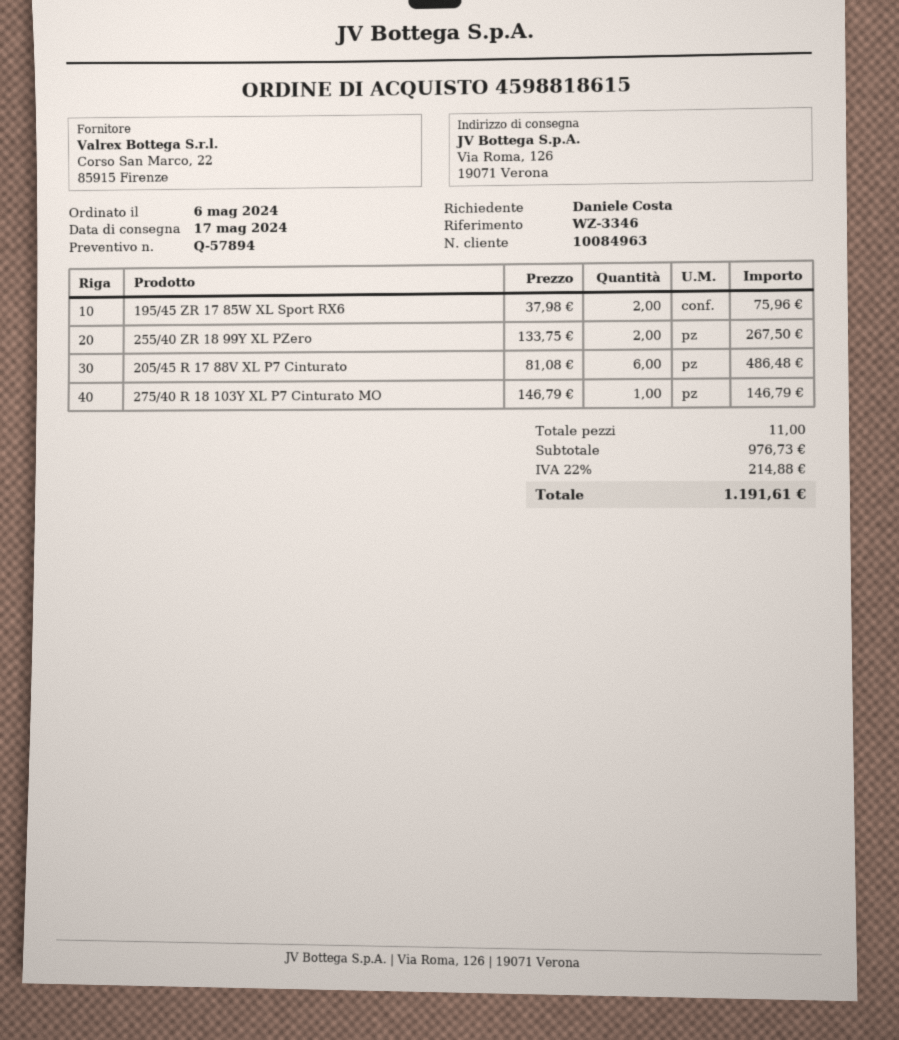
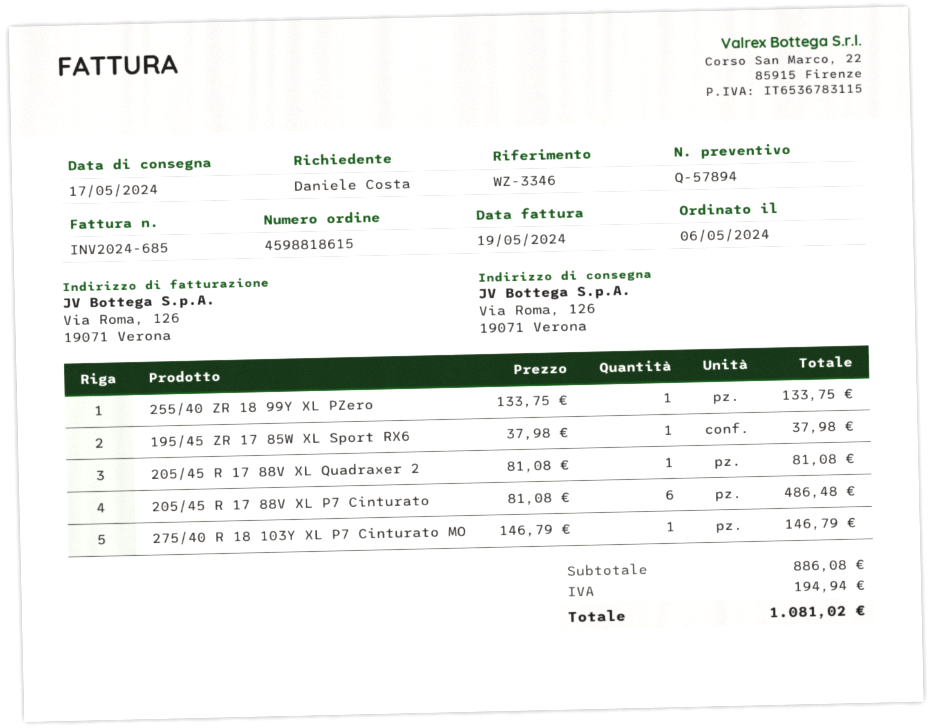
195/45 ZR 17 85W XL Sport RX6: 2 x 37.98 = 75.96 -> 1 x 37.98 = 37.98
255/40 ZR 18 99Y XL PZero: 2 x 133.75 = 267.50 -> 1 x 133.75 = 133.75
205/45 R 17 88V XL Quadraxer 2: none -> 1 x 81.08 = 81.08
subtotal: 976.73 -> 886.08
tax: 214.88 -> 194.94
total: 1191.61 -> 1081.02

